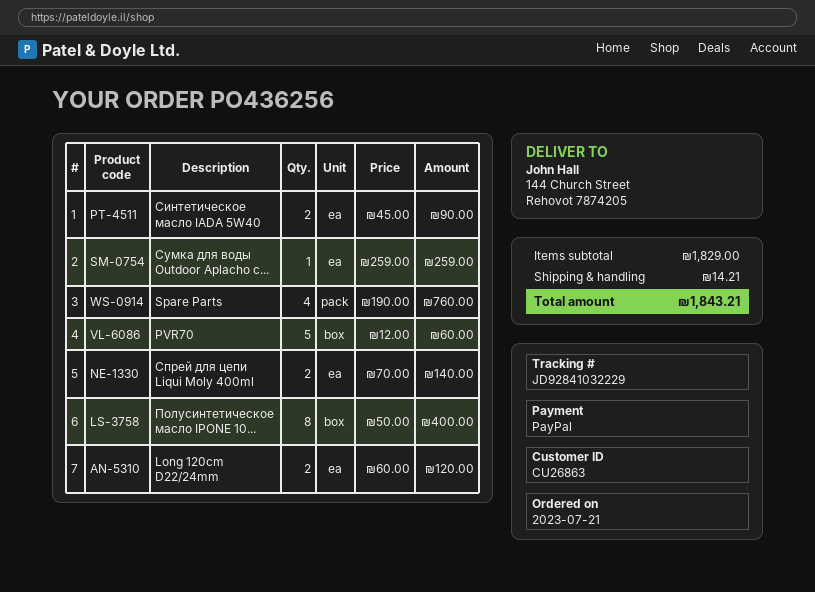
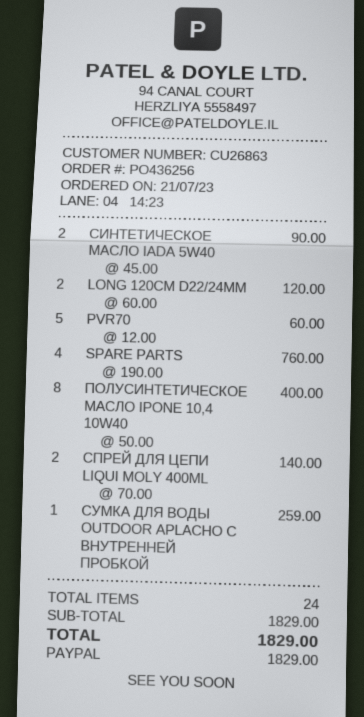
shipping: 14.21 -> none
total: 1843.21 -> 1829.00

